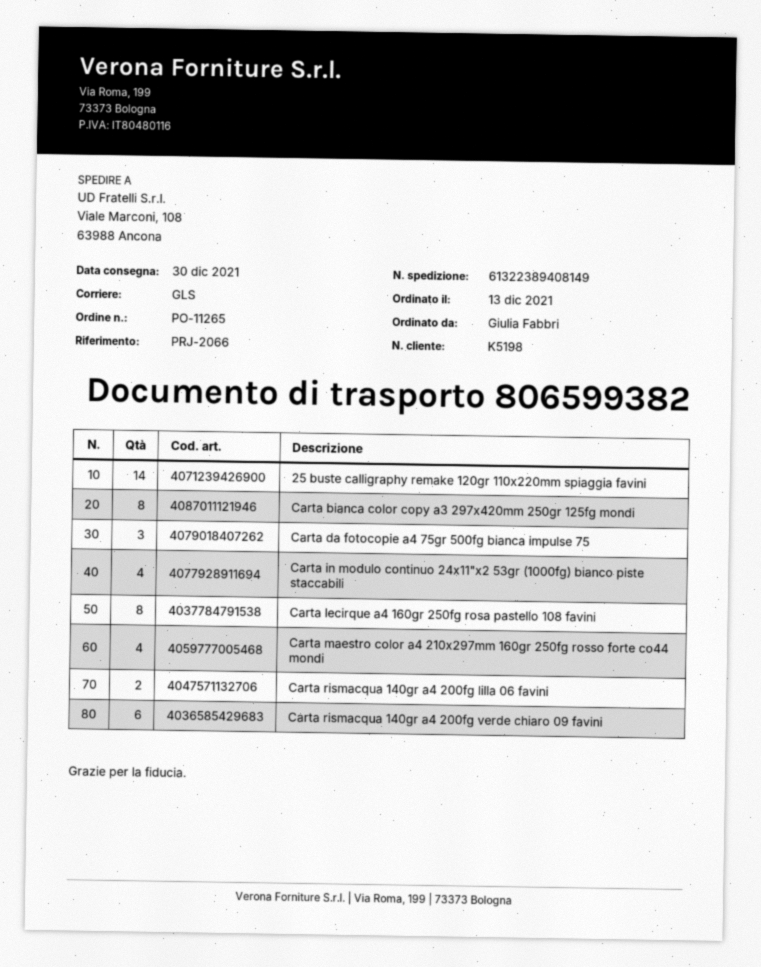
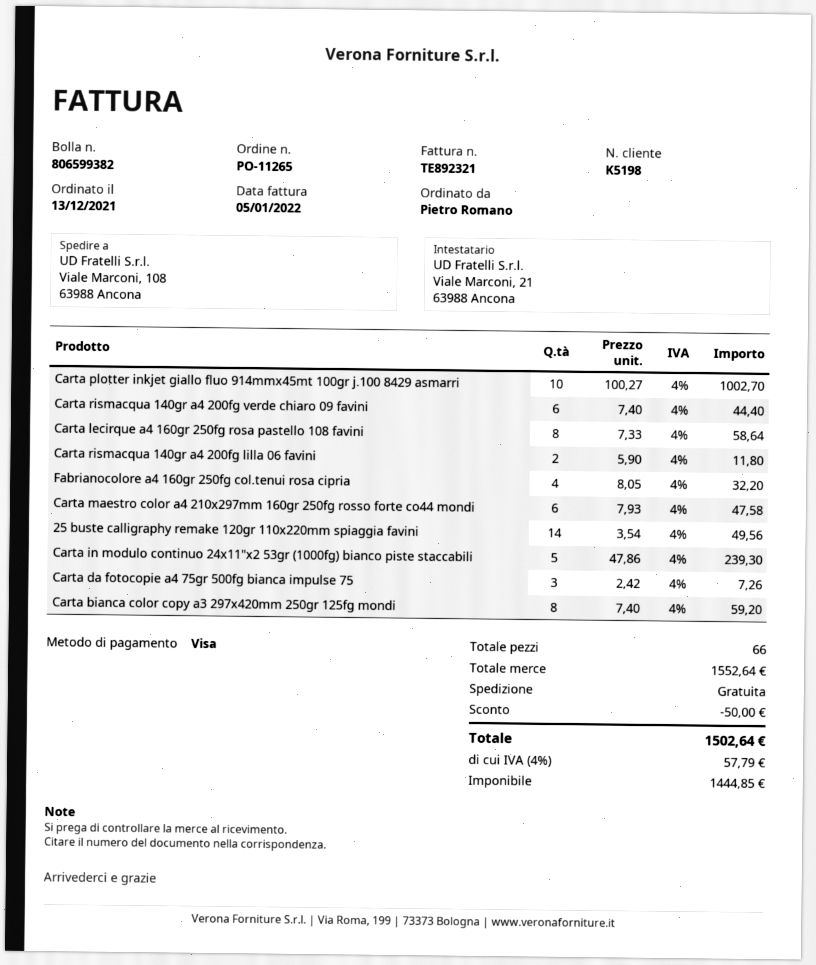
ordered by: Giulia Fabbri -> Pietro Romano
Carta in modulo continuo 24x11"x2 53gr (1000fg) bianco piste staccabili: 4 -> 5
Carta maestro color a4 210x297mm 160gr 250fg rosso forte co44 mondi: 4 -> 6
Carta plotter inkjet giallo fluo 914mmx45mt 100gr j.100 8429 asmarri: none -> 10
Fabrianocolore a4 160gr 250fg col.tenui rosa cipria: none -> 4

